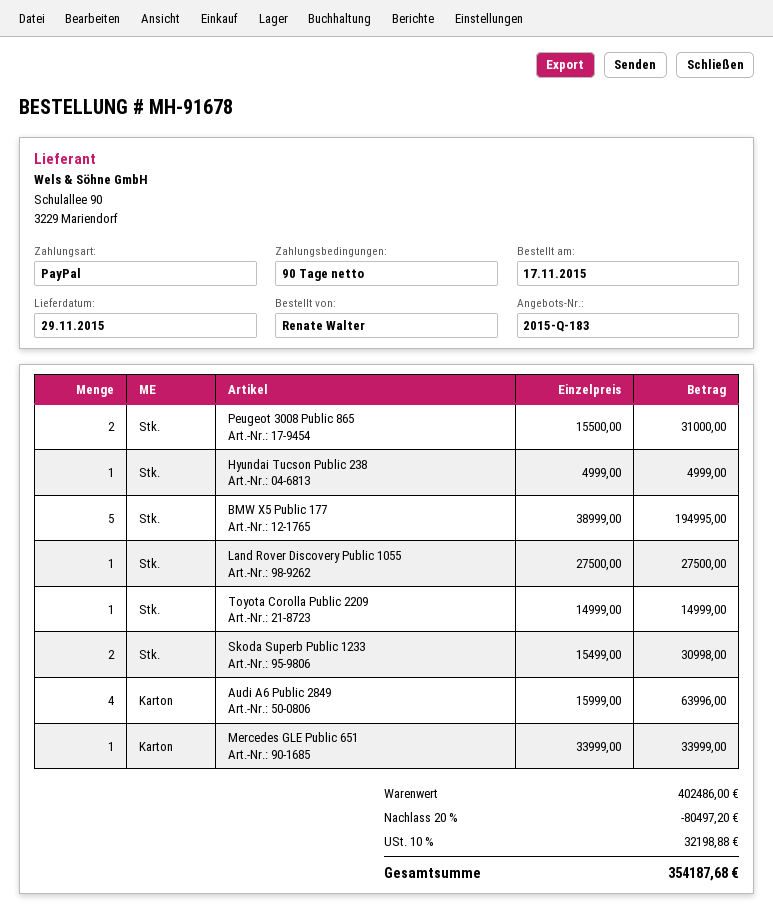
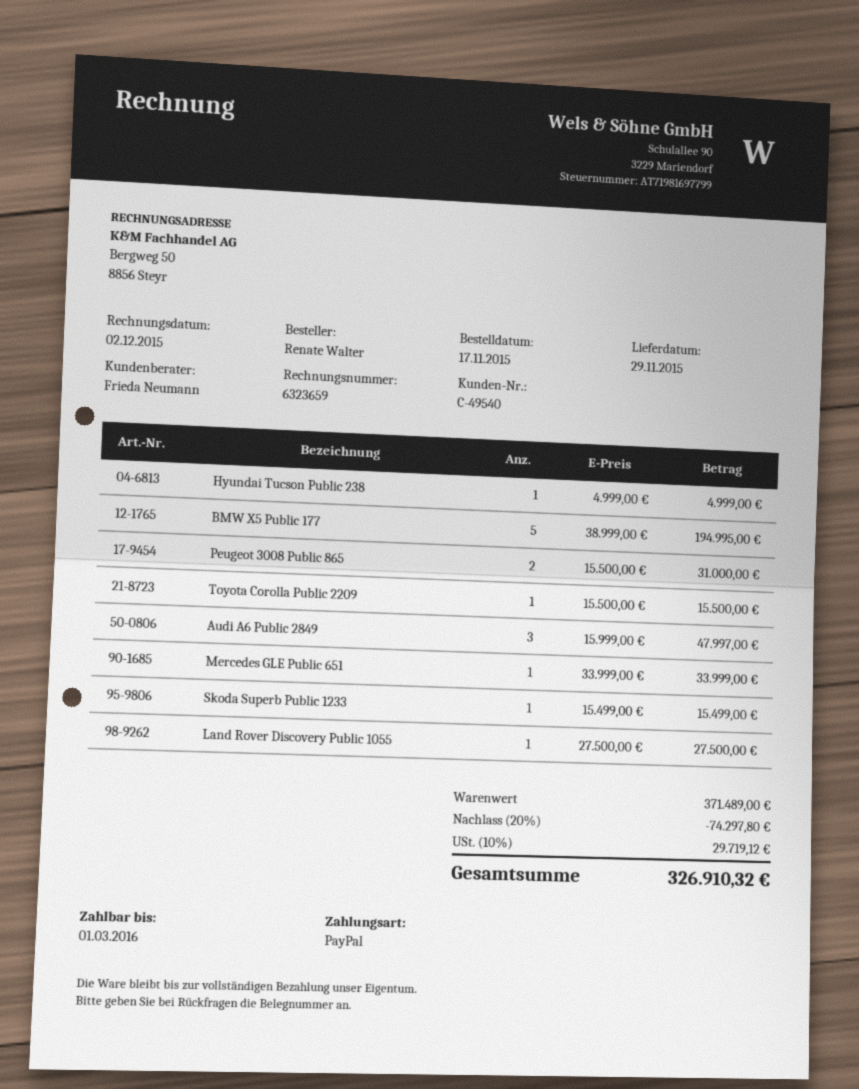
Toyota Corolla Public 2209: 1 x 14999.00 = 14999.00 -> 1 x 15500.00 = 15500.00
Skoda Superb Public 1233: 2 x 15499.00 = 30998.00 -> 1 x 15499.00 = 15499.00
Audi A6 Public 2849: 4 x 15999.00 = 63996.00 -> 3 x 15999.00 = 47997.00
subtotal: 402486.00 -> 371489.00
discount: 20% = 80497.20 -> 20% = 74297.80
tax: 10% = 32198.88 -> 10% = 29719.12
total: 354187.68 -> 326910.32

